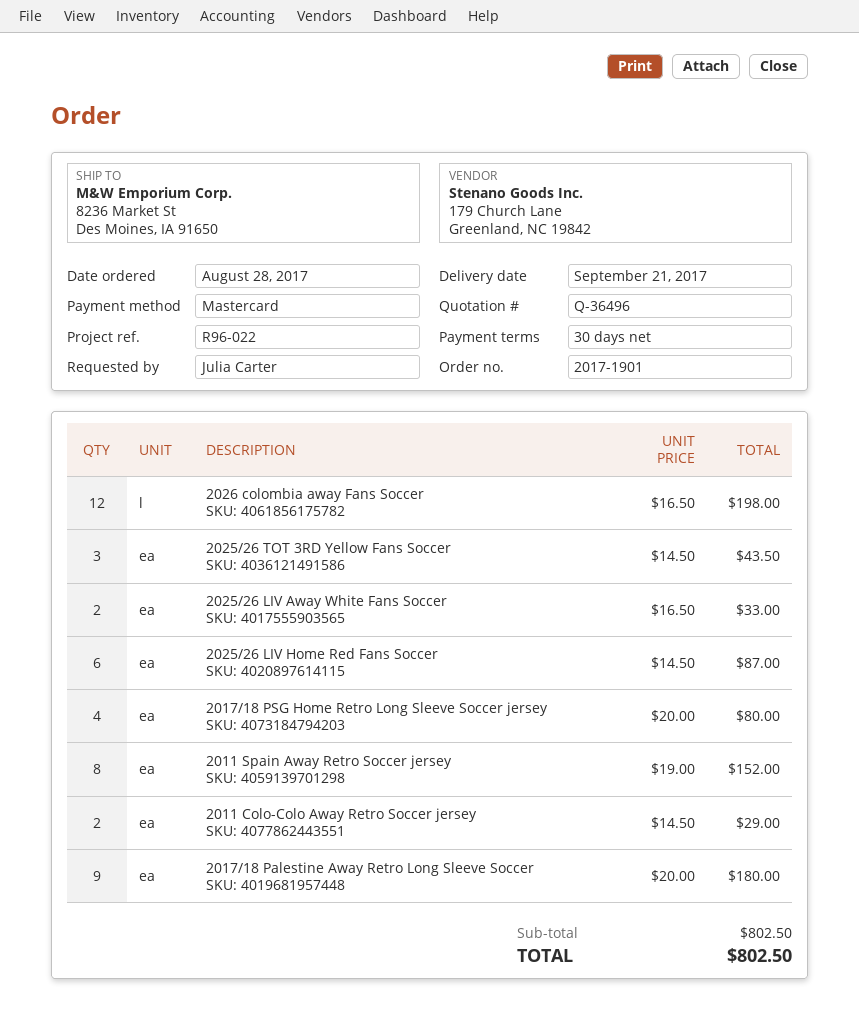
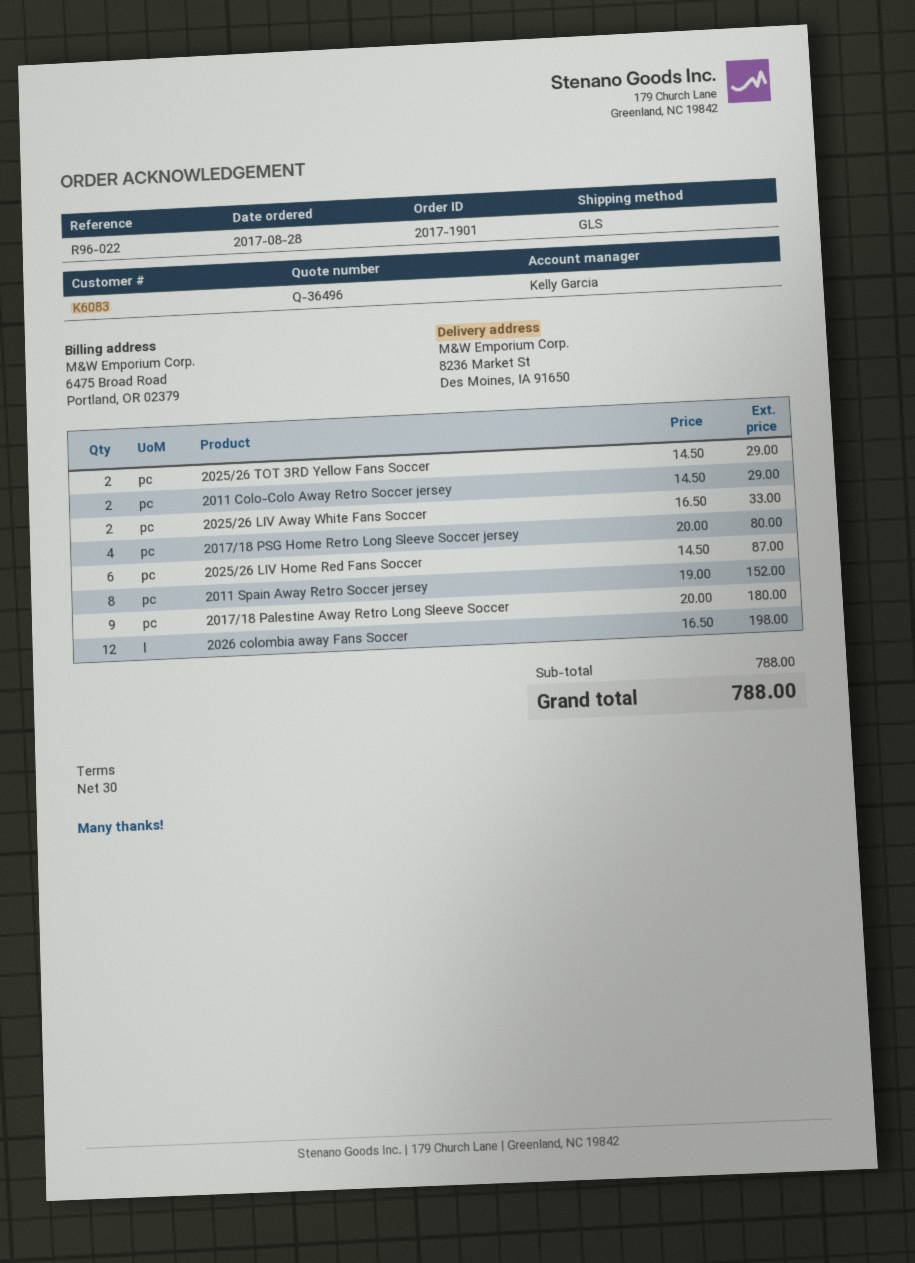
2025/26 TOT 3RD Yellow Fans Soccer: 3 x 14.50 = 43.50 -> 2 x 14.50 = 29.00
subtotal: 802.50 -> 788.00
total: 802.50 -> 788.00

